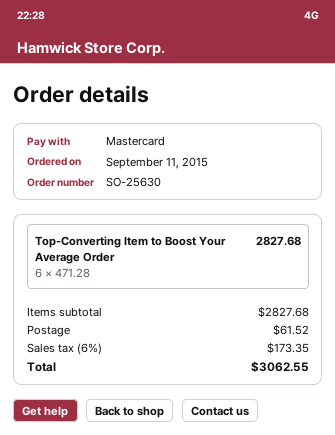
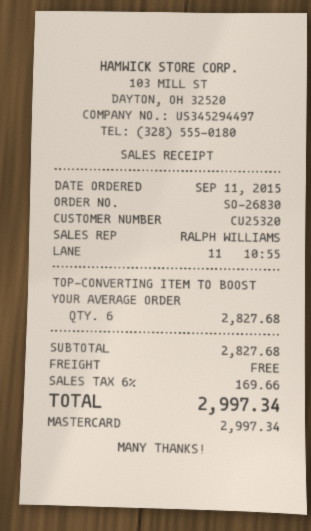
order number: SO-25630 -> SO-26830
shipping: 61.52 -> 0.00
tax: 6% = 173.35 -> 6% = 169.66
total: 3062.55 -> 2997.34

